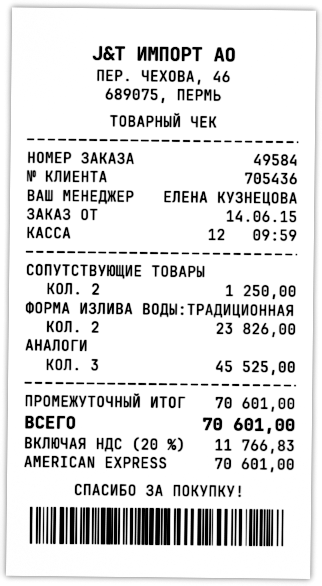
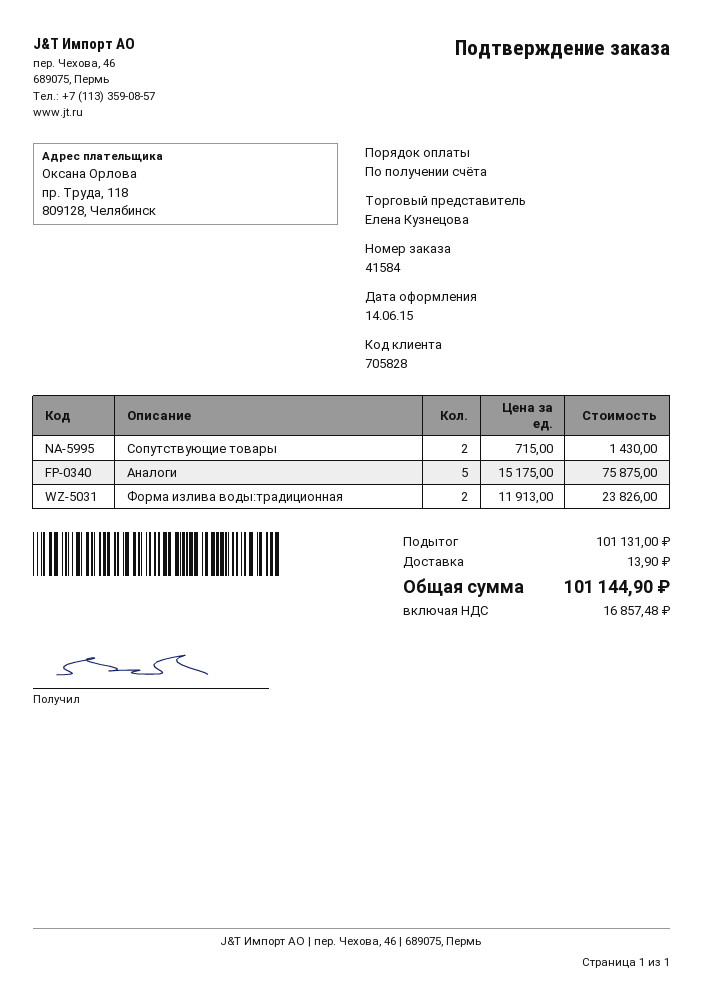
order number: 49584 -> 41584
customer number: 705436 -> 705828
СОПУТСТВУЮЩИЕ ТОВАРЫ: 2 for 1250.00 -> 2 for 1430.00
АНАЛОГИ: 3 for 45525.00 -> 5 for 75875.00
subtotal: 70601.00 -> 101131.00
shipping: none -> 13.90
tax: 11766.83 -> 16857.48
total: 70601.00 -> 101144.90

